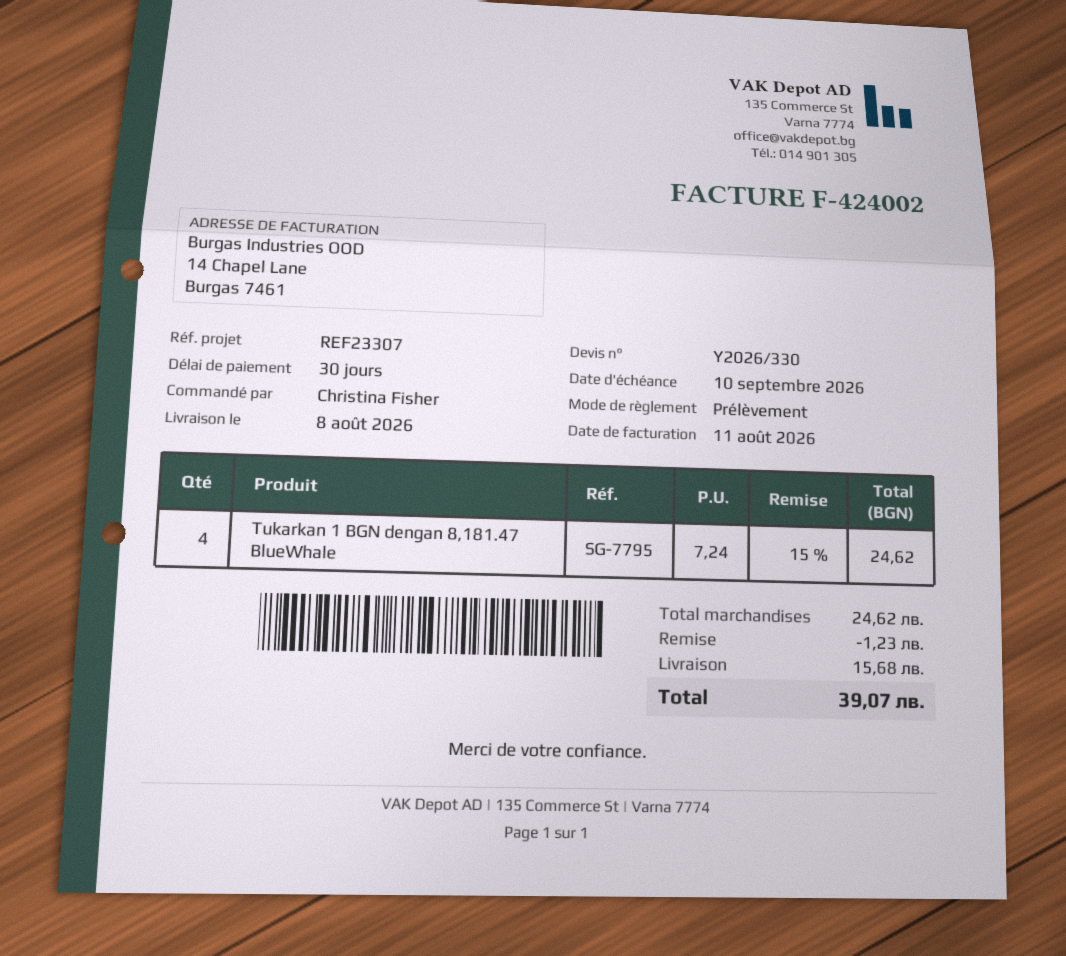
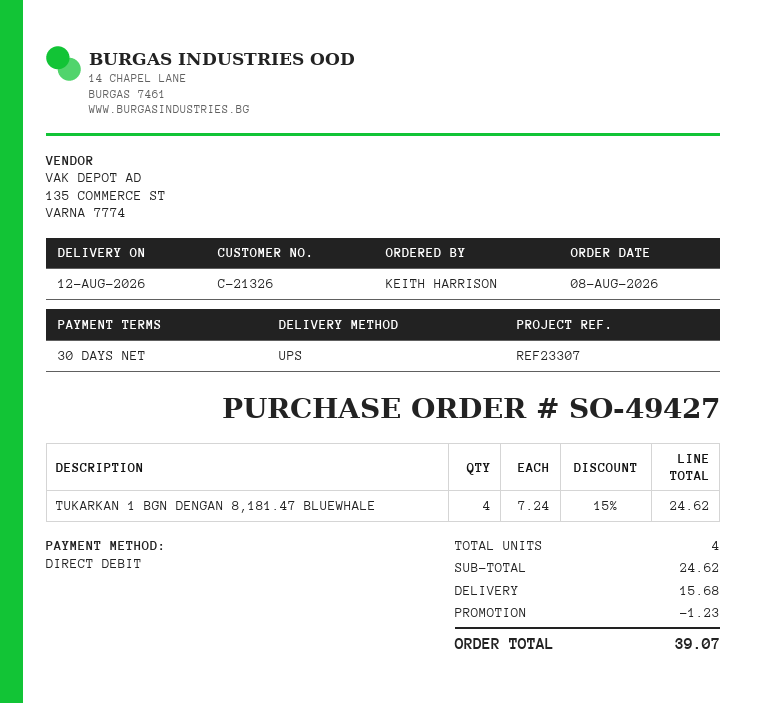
delivery date: 2026-08-08 -> 2026-08-12
ordered by: Christina Fisher -> KEITH HARRISON

